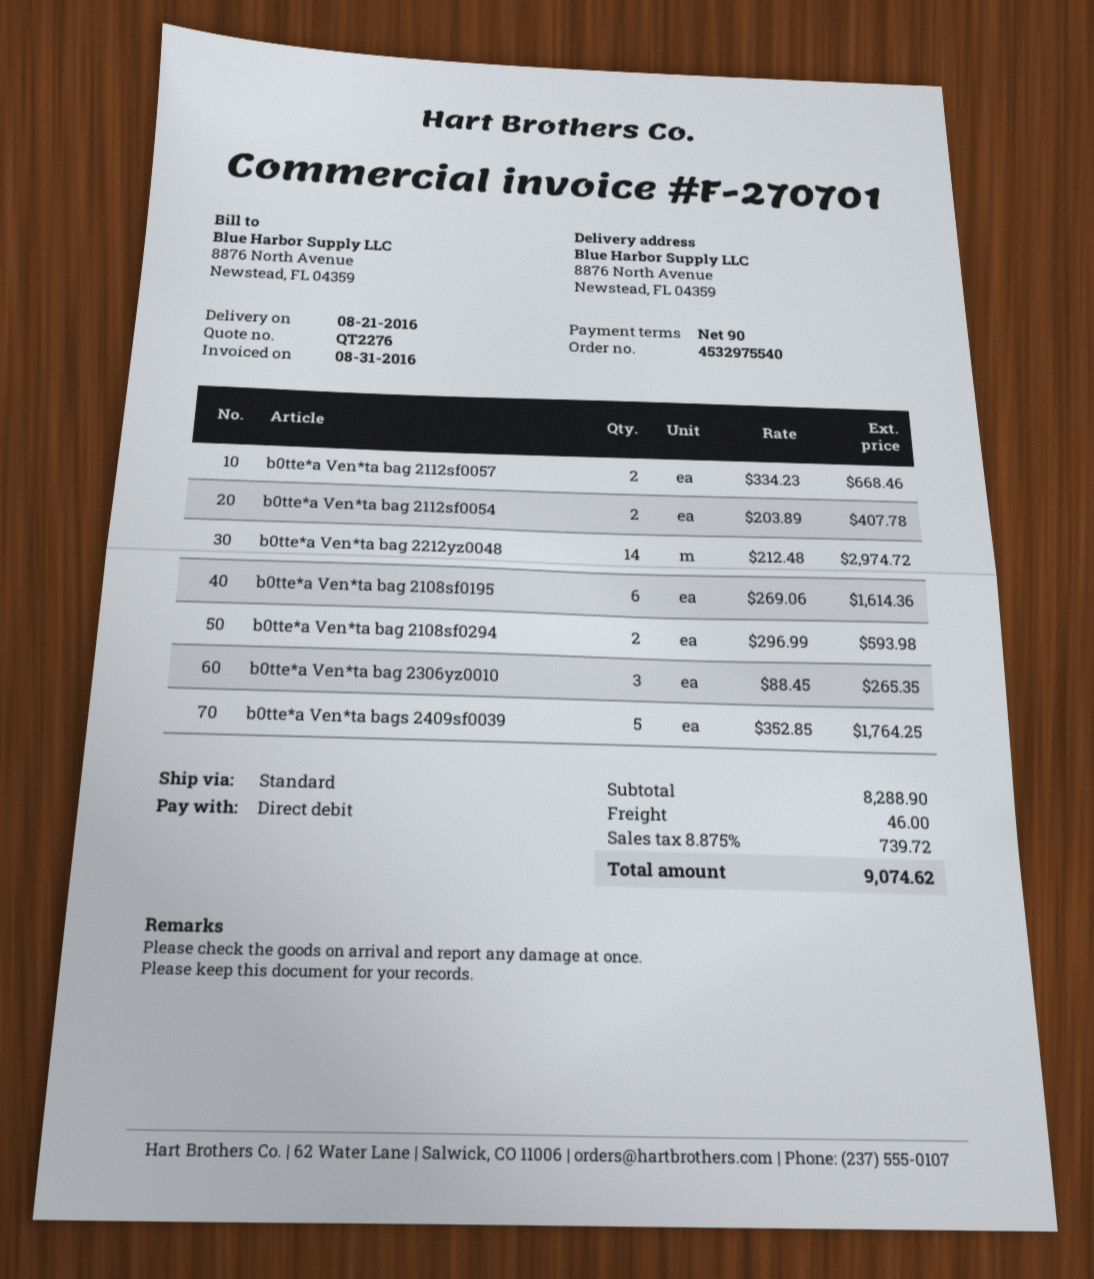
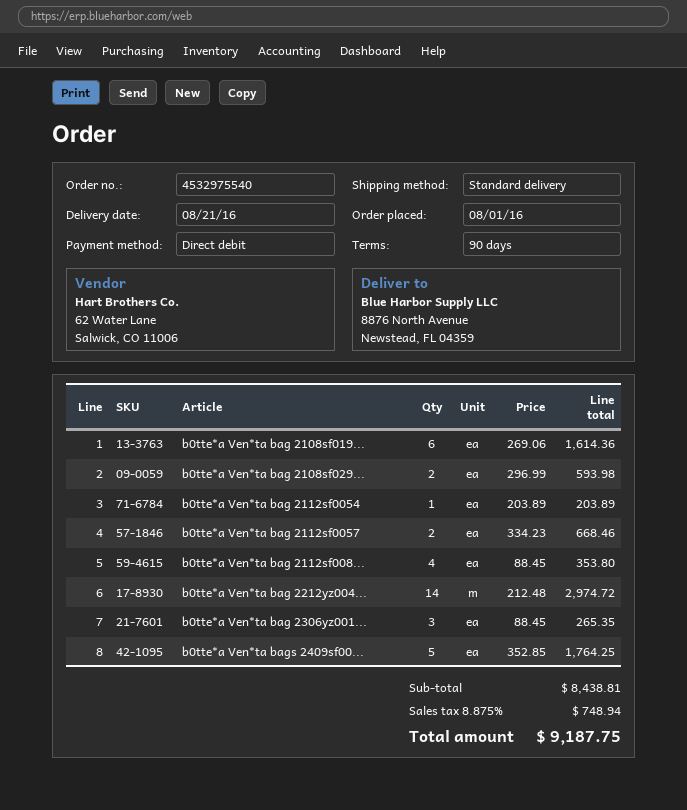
b0tte*a Ven*ta bag 2112sf0054: 2 x 203.89 = 407.78 -> 1 x 203.89 = 203.89
b0tte*a Ven*ta bag 2112sf008...: none -> 4 x 88.45 = 353.80
subtotal: 8288.90 -> 8438.81
shipping: 46.00 -> none
tax: 8.875% = 739.72 -> 8.875% = 748.94
total: 9074.62 -> 9187.75

